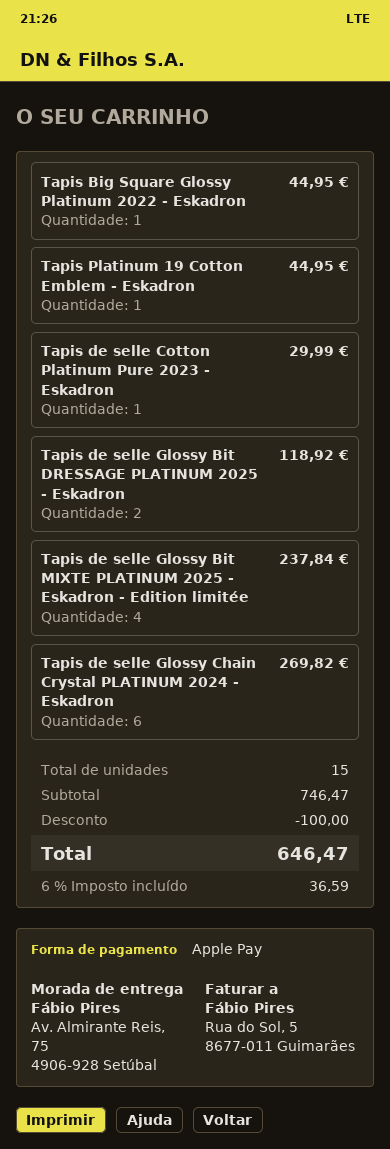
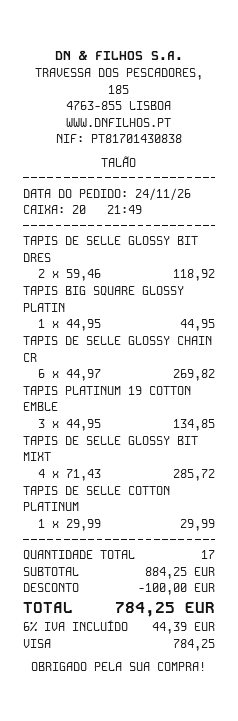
payment method: Apple Pay -> Visa
Tapis Platinum 19 Cotton Emblem - Eskadron: 1 for 44.95 -> 3 for 134.85
Tapis de selle Glossy Bit MIXTE PLATINUM 2025 - Eskadron - Edition limitée: 4 for 237.84 -> 4 for 285.72
total quantity: 15 -> 17
subtotal: 746.47 -> 884.25
tax: 6% = 36.59 -> 6% = 44.39
total: 646.47 -> 784.25

